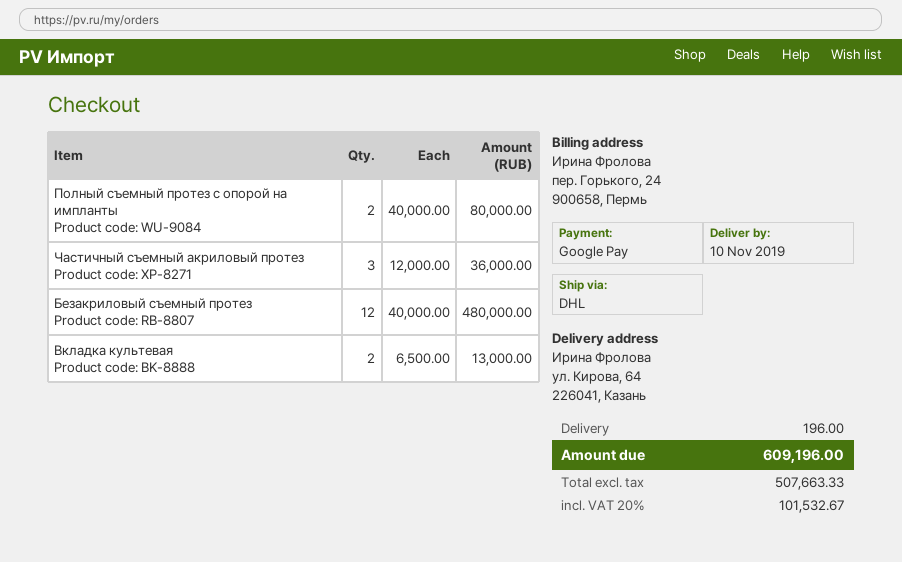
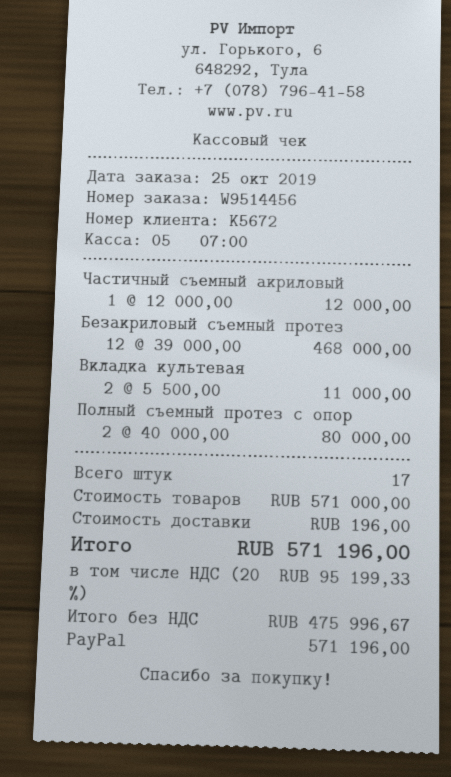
payment method: Google Pay -> PayPal
Частичный съемный акриловый протез: 3 x 12000.00 = 36000.00 -> 1 x 12000.00 = 12000.00
Безакриловый съемный протез: 12 x 40000.00 = 480000.00 -> 12 x 39000.00 = 468000.00
Вкладка культевая: 2 x 6500.00 = 13000.00 -> 2 x 5500.00 = 11000.00
net: 507663.33 -> 475996.67
tax: 20% = 101532.67 -> 20% = 95199.33
total: 609196.00 -> 571196.00

